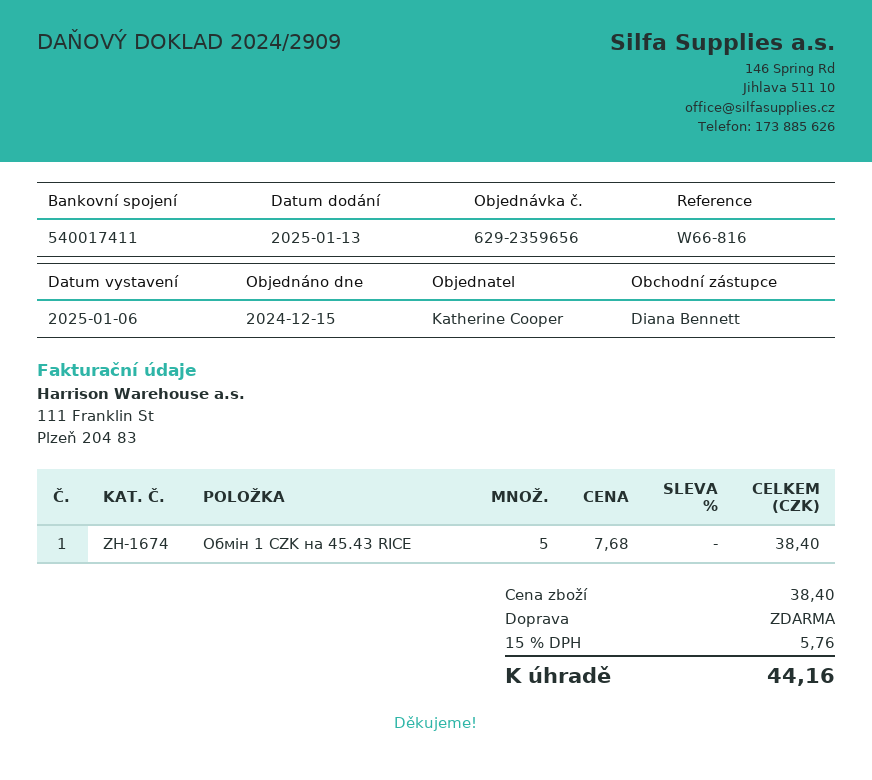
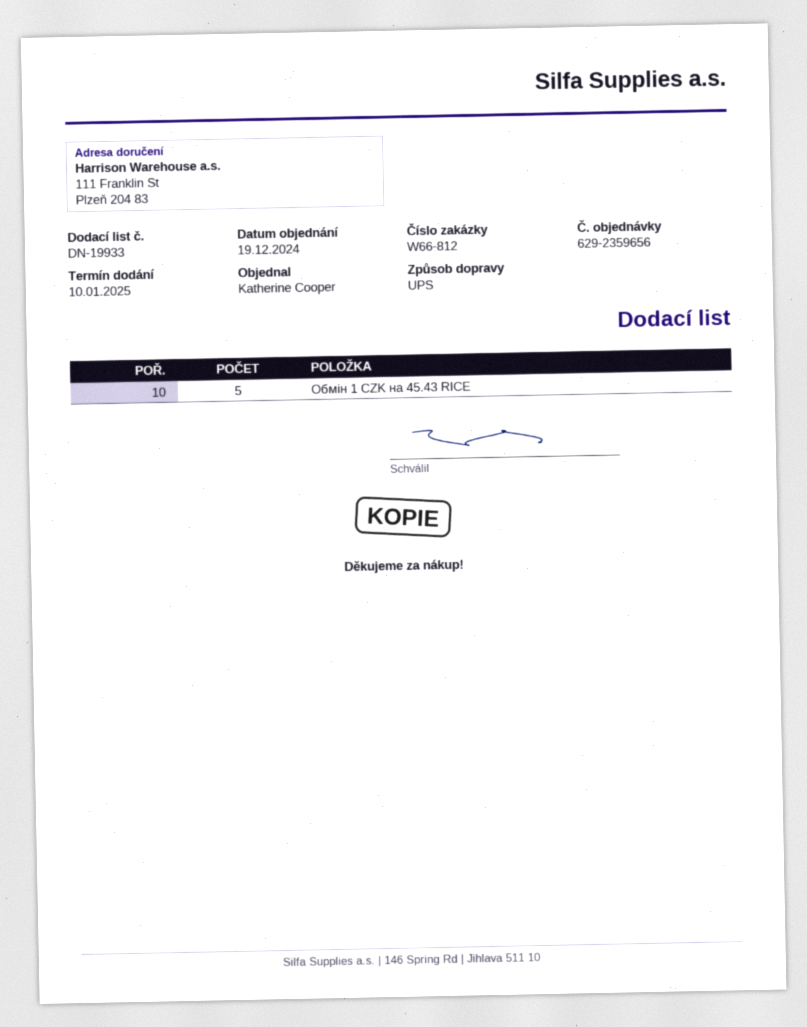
order date: 2024-12-15 -> 2024-12-19
delivery date: 2025-01-13 -> 2025-01-10
reference: W66-816 -> W66-812

